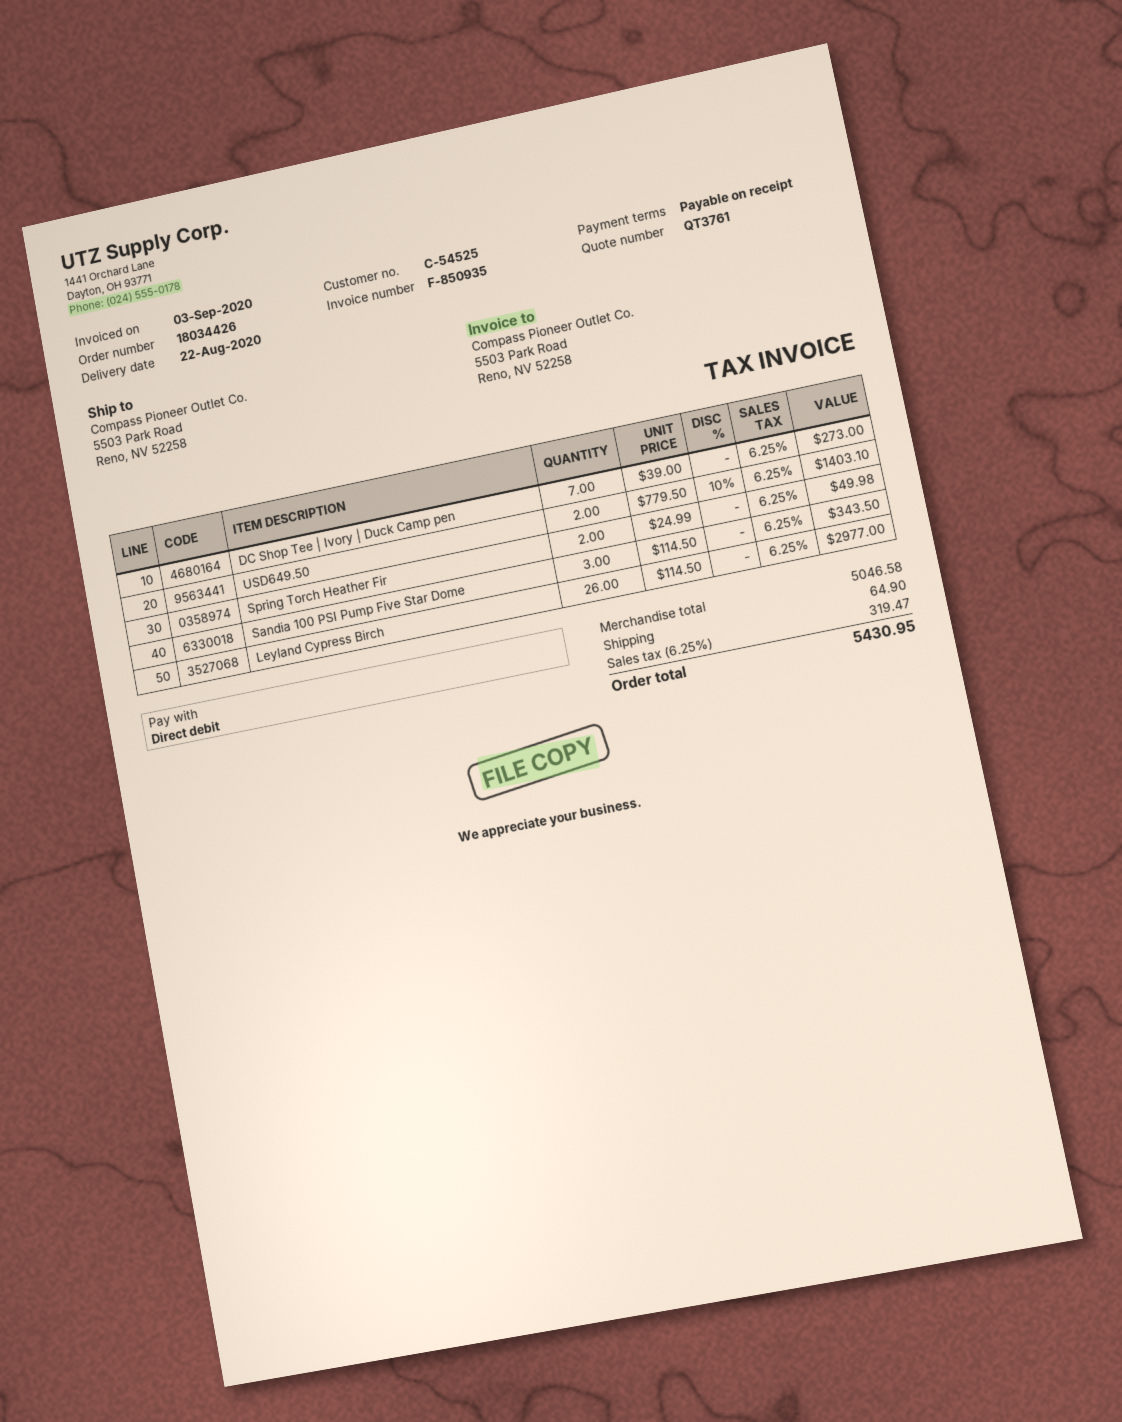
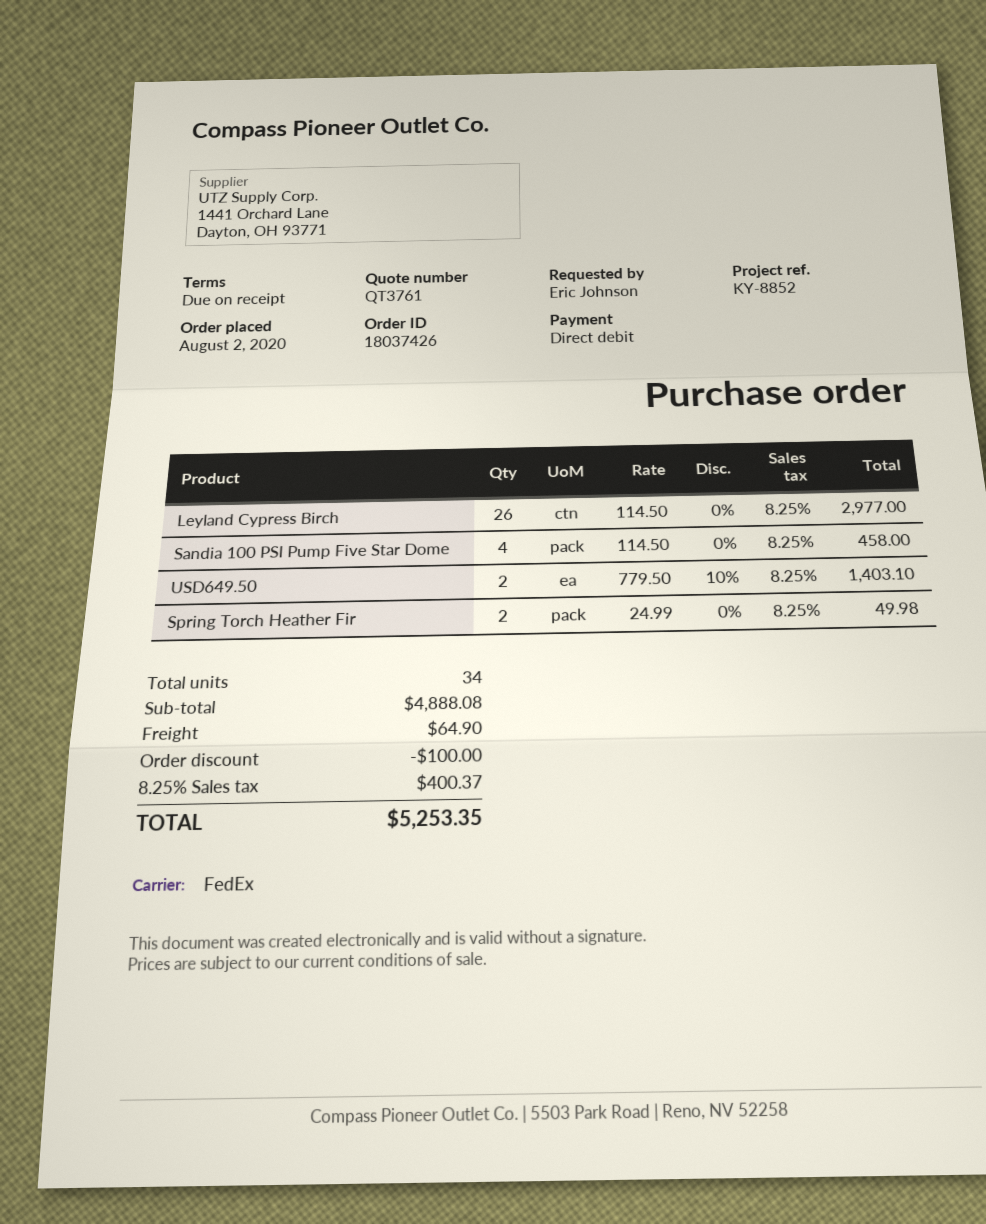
order number: 18034426 -> 18037426
DC Shop Tee | Ivory | Duck Camp pen: 7 x 39.00 = 273.00 -> none
Sandia 100 PSI Pump Five Star Dome: 3 x 114.50 = 343.50 -> 4 x 114.50 = 458.00
subtotal: 5046.58 -> 4888.08
discount: none -> 100.00
tax: 6.25% = 319.47 -> 8.25% = 400.37
total: 5430.95 -> 5253.35

